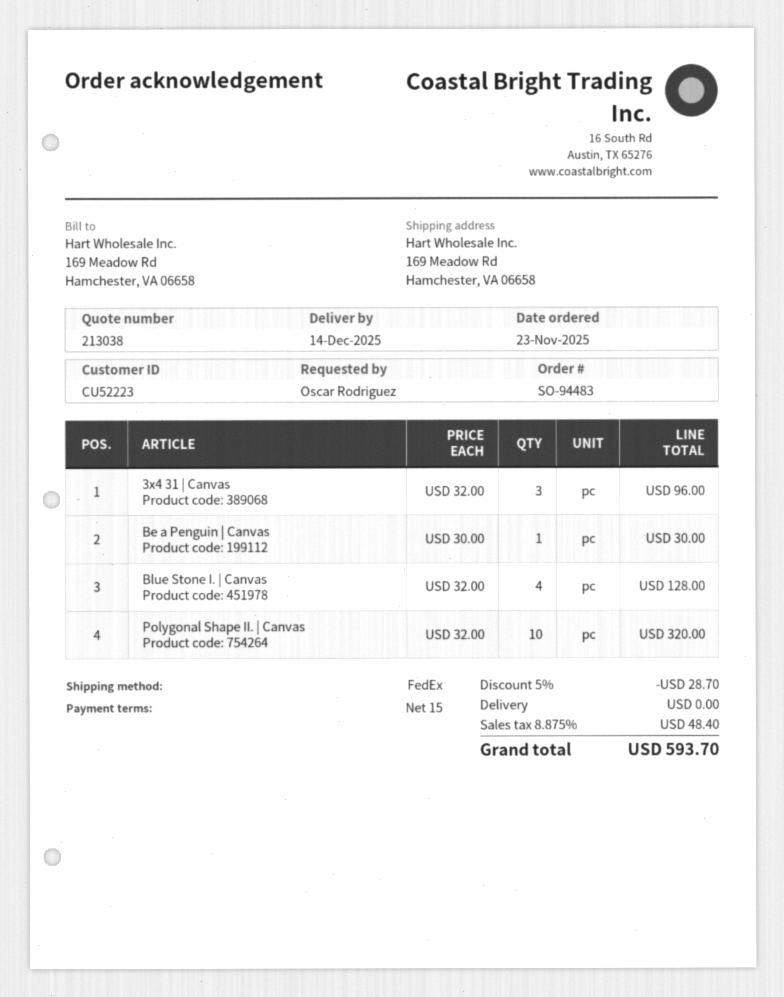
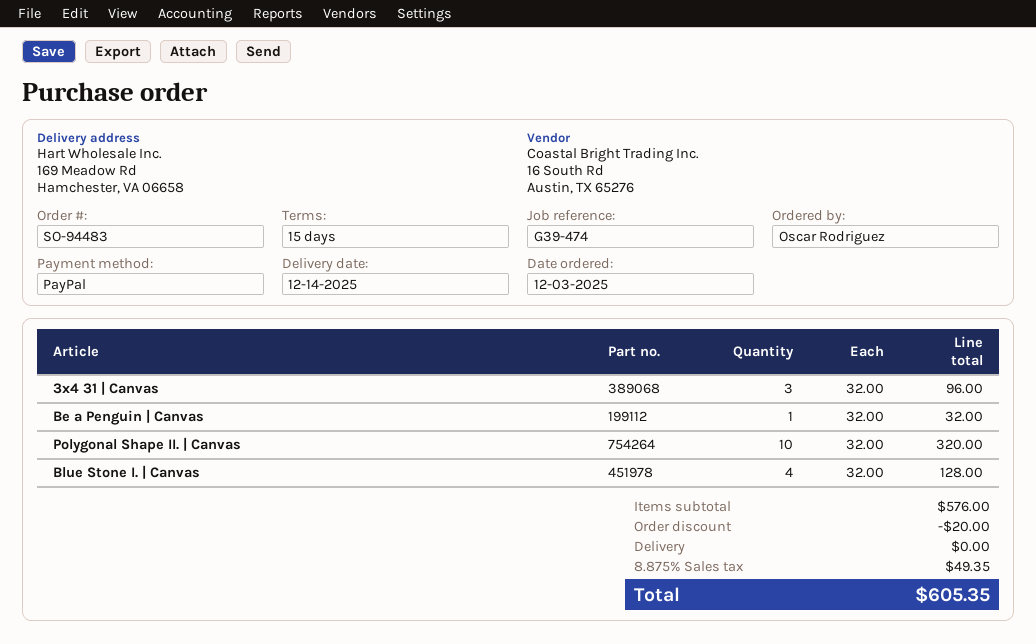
order date: 2025-11-23 -> 2025-12-03
Be a Penguin | Canvas: 1 x 30.00 = 30.00 -> 1 x 32.00 = 32.00
discount: 28.70 -> 20.00
tax: 8.875% = 48.40 -> 8.875% = 49.35
total: 593.70 -> 605.35

